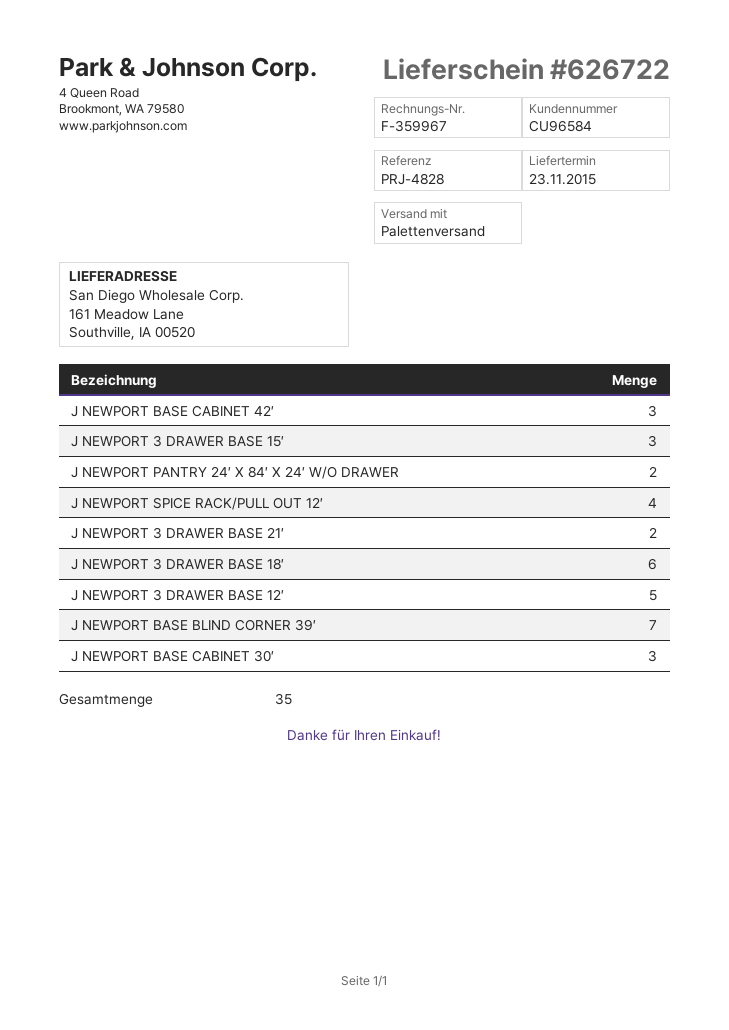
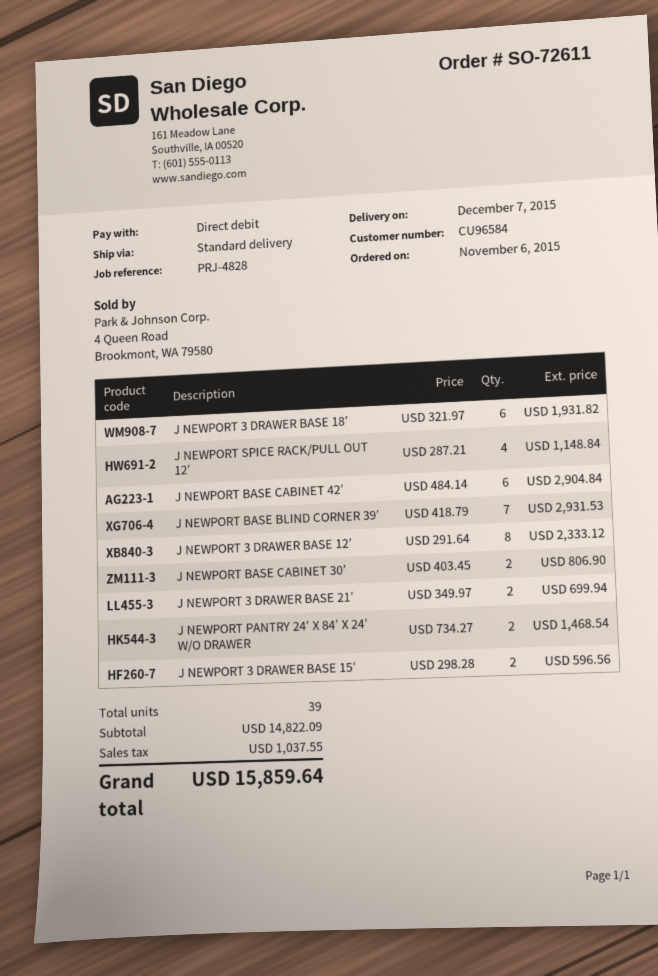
delivery date: 2015-11-23 -> 2015-12-07
shipping method: pallet freight -> standard
J NEWPORT BASE CABINET 42′: 3 -> 6
J NEWPORT 3 DRAWER BASE 15′: 3 -> 2
J NEWPORT 3 DRAWER BASE 12′: 5 -> 8
J NEWPORT BASE CABINET 30′: 3 -> 2
total quantity: 35 -> 39

